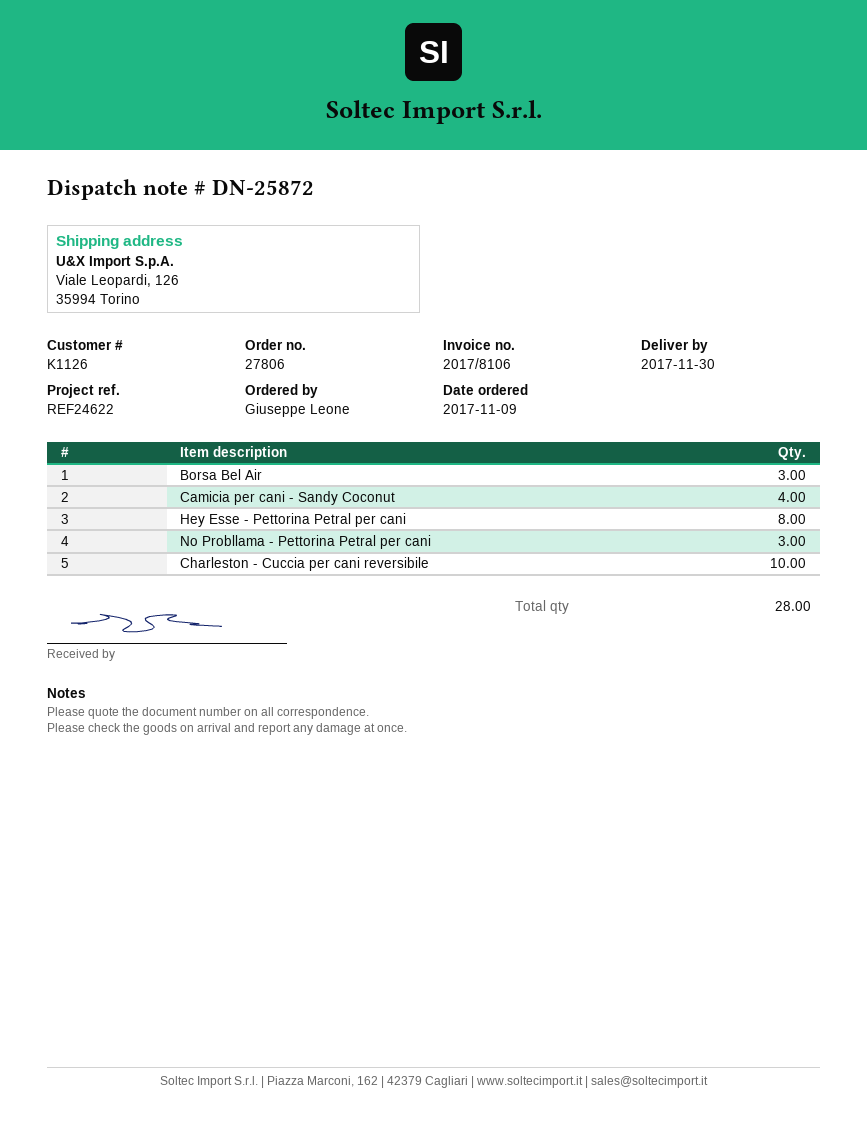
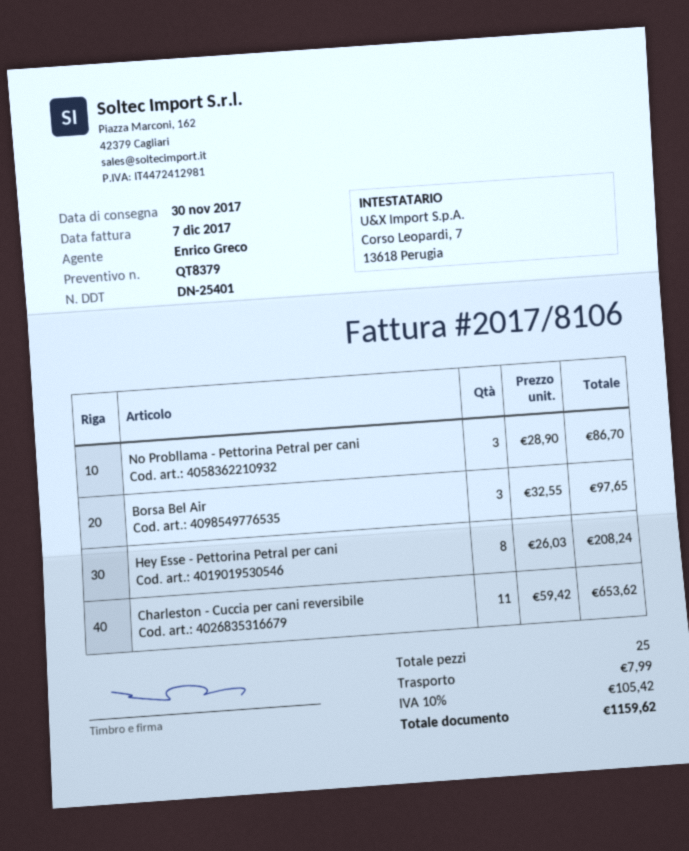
delivery note number: DN-25872 -> DN-25401
Camicia per cani - Sandy Coconut: 4 -> none
Charleston - Cuccia per cani reversibile: 10 -> 11
total quantity: 28 -> 25

